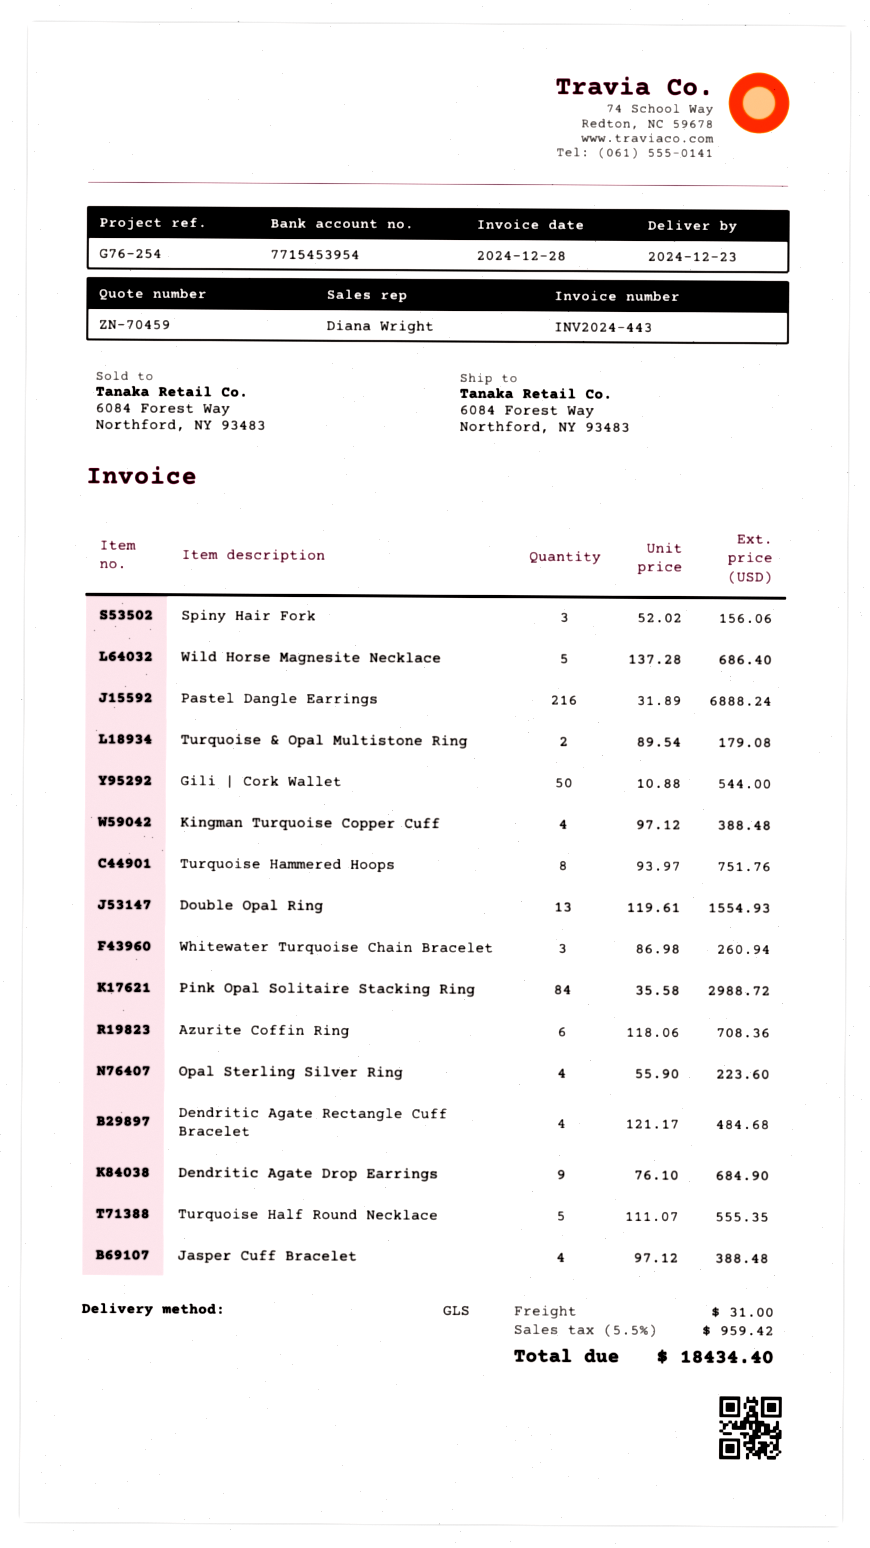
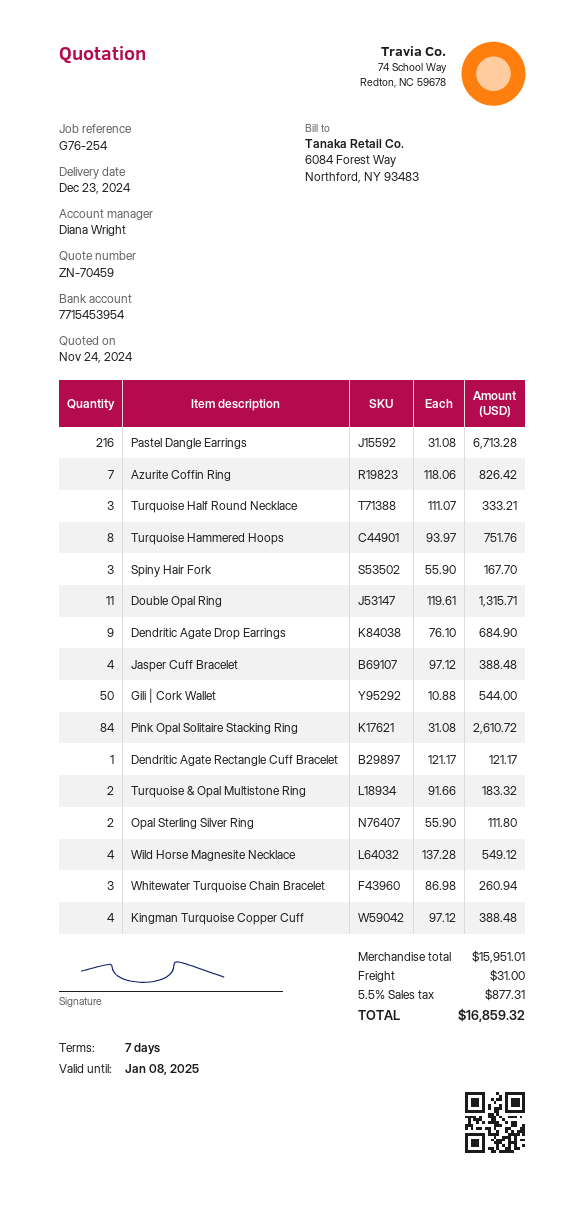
Spiny Hair Fork: 3 x 52.02 = 156.06 -> 3 x 55.90 = 167.70
Wild Horse Magnesite Necklace: 5 x 137.28 = 686.40 -> 4 x 137.28 = 549.12
Pastel Dangle Earrings: 216 x 31.89 = 6888.24 -> 216 x 31.08 = 6713.28
Turquoise & Opal Multistone Ring: 2 x 89.54 = 179.08 -> 2 x 91.66 = 183.32
Double Opal Ring: 13 x 119.61 = 1554.93 -> 11 x 119.61 = 1315.71
Pink Opal Solitaire Stacking Ring: 84 x 35.58 = 2988.72 -> 84 x 31.08 = 2610.72
Azurite Coffin Ring: 6 x 118.06 = 708.36 -> 7 x 118.06 = 826.42
Opal Sterling Silver Ring: 4 x 55.90 = 223.60 -> 2 x 55.90 = 111.80
Dendritic Agate Rectangle Cuff Bracelet: 4 x 121.17 = 484.68 -> 1 x 121.17 = 121.17
Turquoise Half Round Necklace: 5 x 111.07 = 555.35 -> 3 x 111.07 = 333.21
tax: 5.5% = 959.42 -> 5.5% = 877.31
total: 18434.40 -> 16859.32

